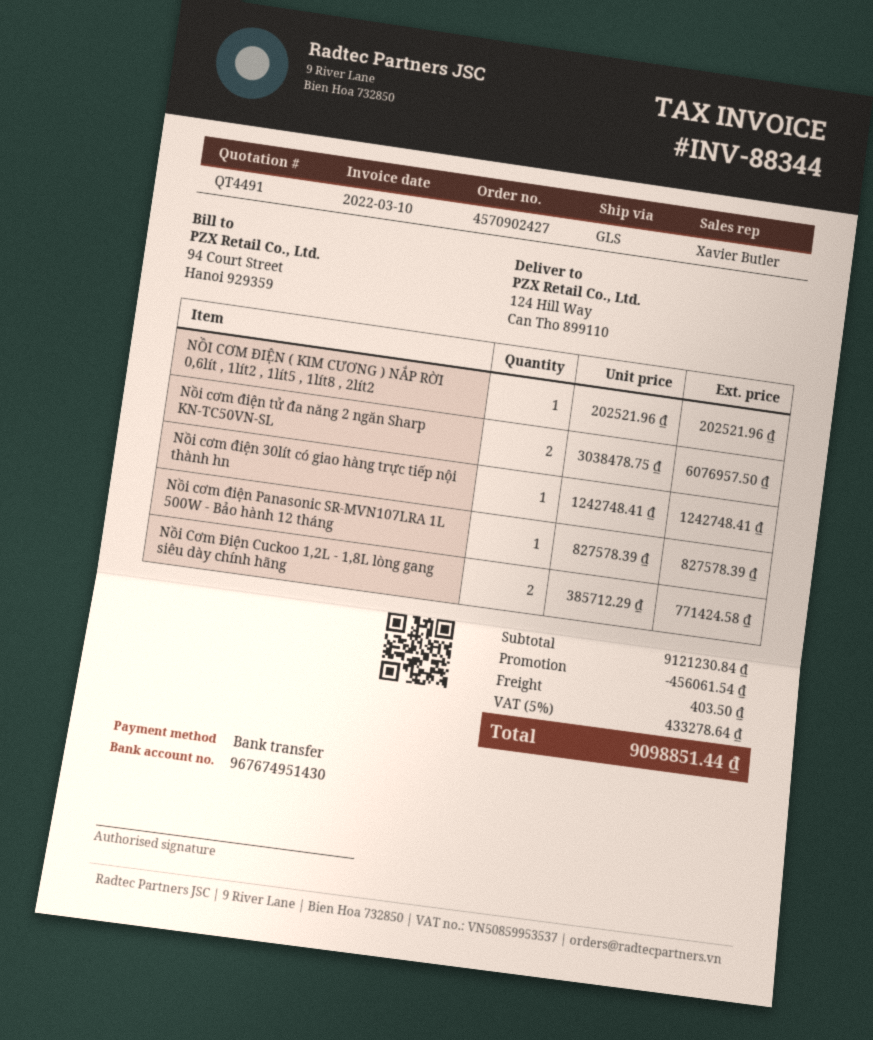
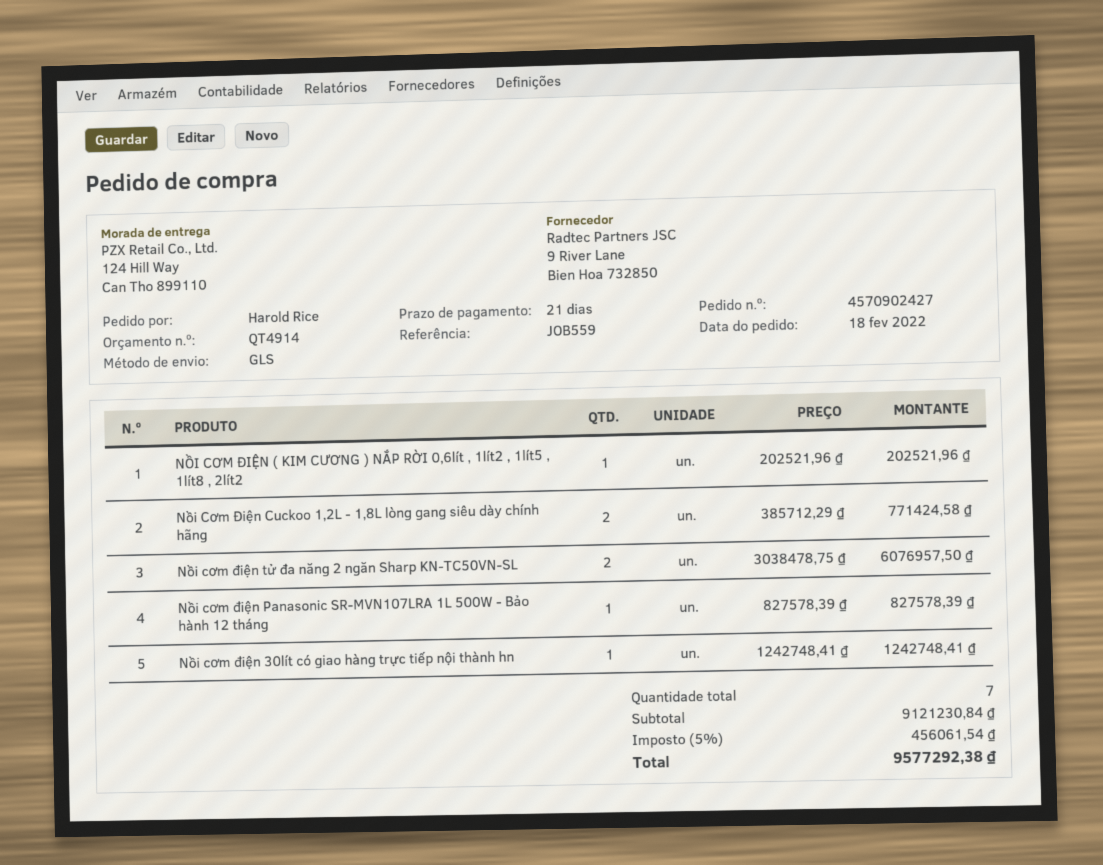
quote number: QT4491 -> QT4914
discount: 456061.54 -> none
shipping: 403.50 -> none
tax: 5% = 433278.64 -> 5% = 456061.54
total: 9098851.44 -> 9577292.38

